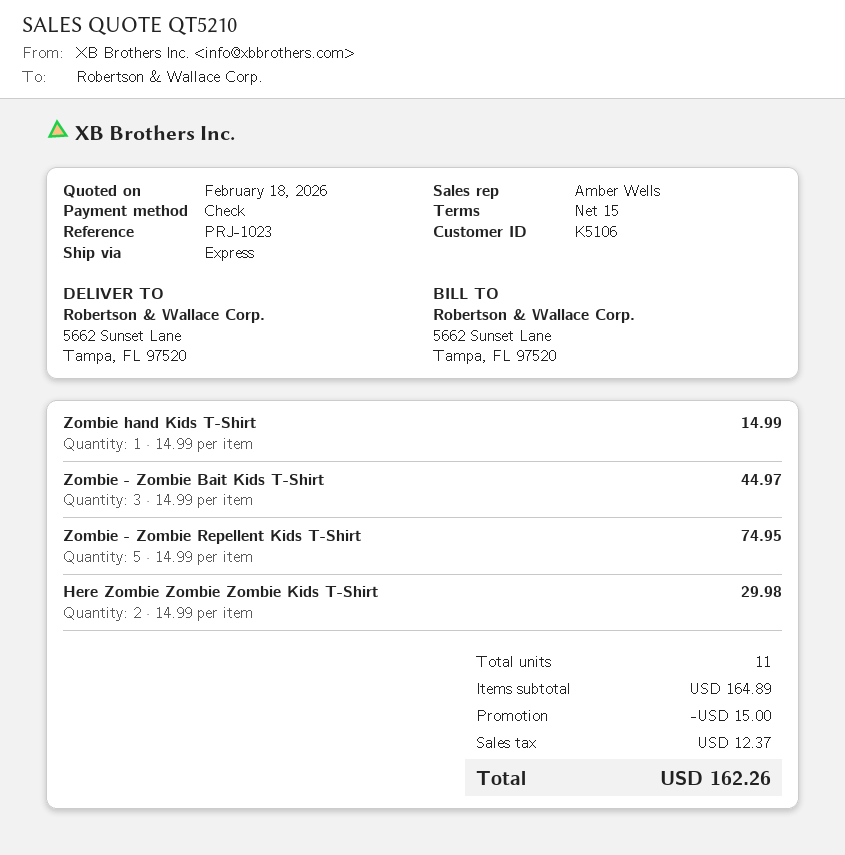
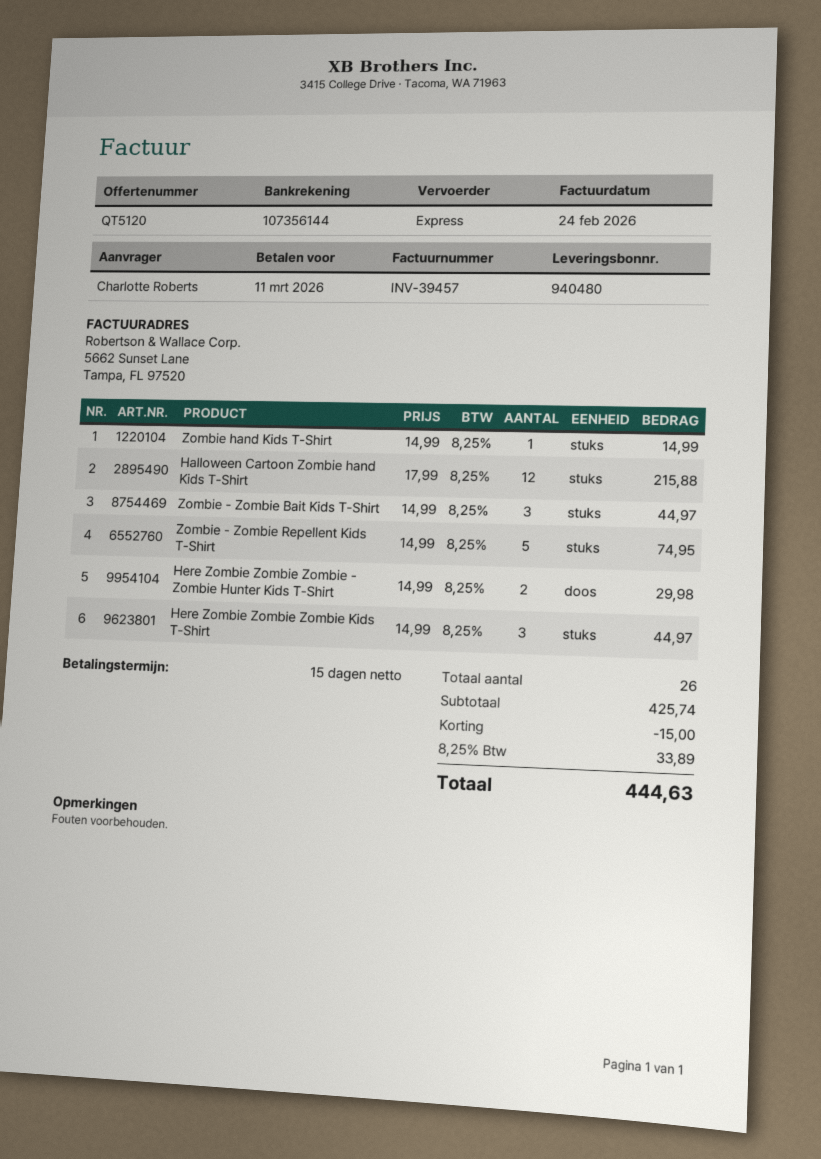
quote number: QT5210 -> QT5120
Here Zombie Zombie Zombie Kids T-Shirt: 2 x 14.99 = 29.98 -> 3 x 14.99 = 44.97
Halloween Cartoon Zombie hand Kids T-Shirt: none -> 12 x 17.99 = 215.88
Here Zombie Zombie Zombie - Zombie Hunter Kids T-Shirt: none -> 2 x 14.99 = 29.98
total quantity: 11 -> 26
subtotal: 164.89 -> 425.74
tax: 12.37 -> 33.89
total: 162.26 -> 444.63

